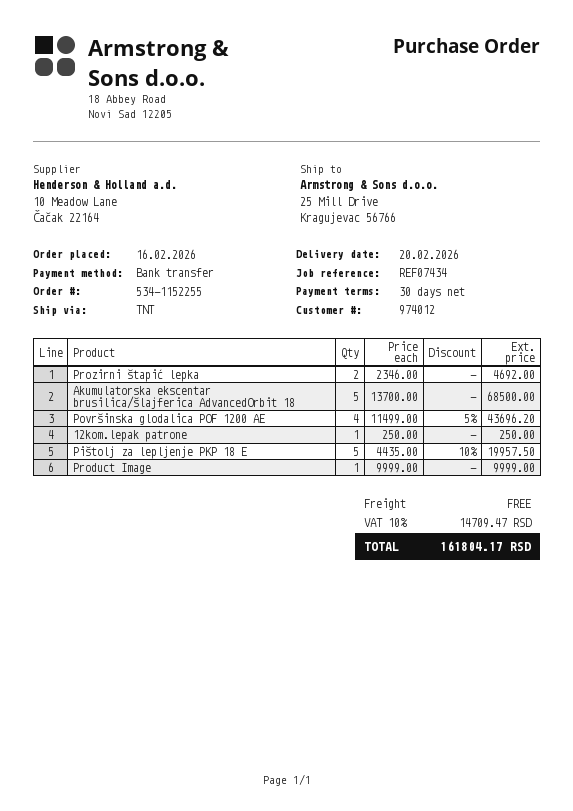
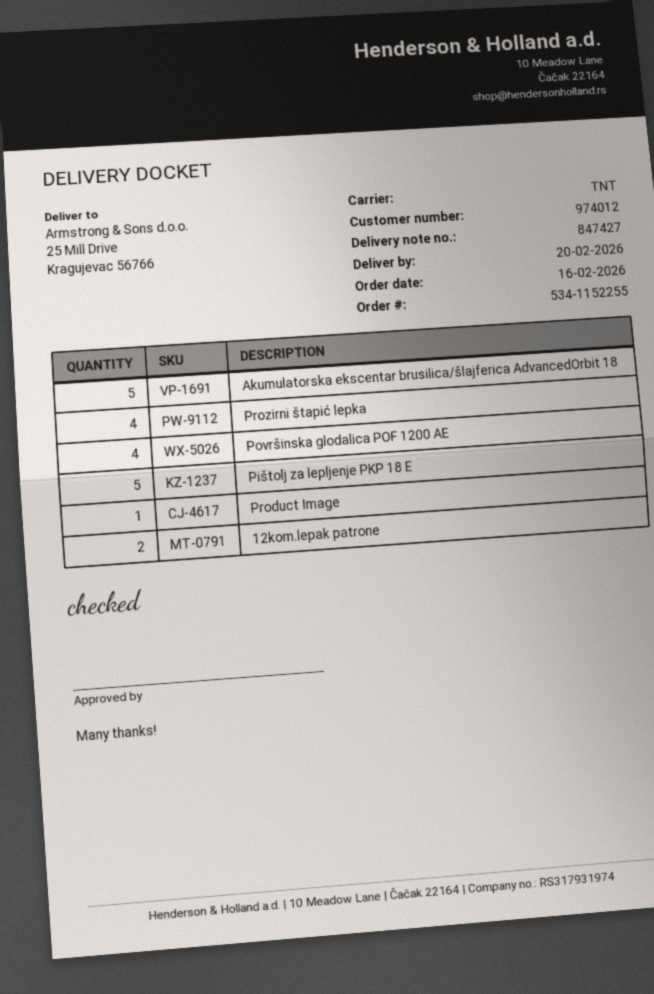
Prozirni štapić lepka: 2 -> 4
12kom.lepak patrone: 1 -> 2

